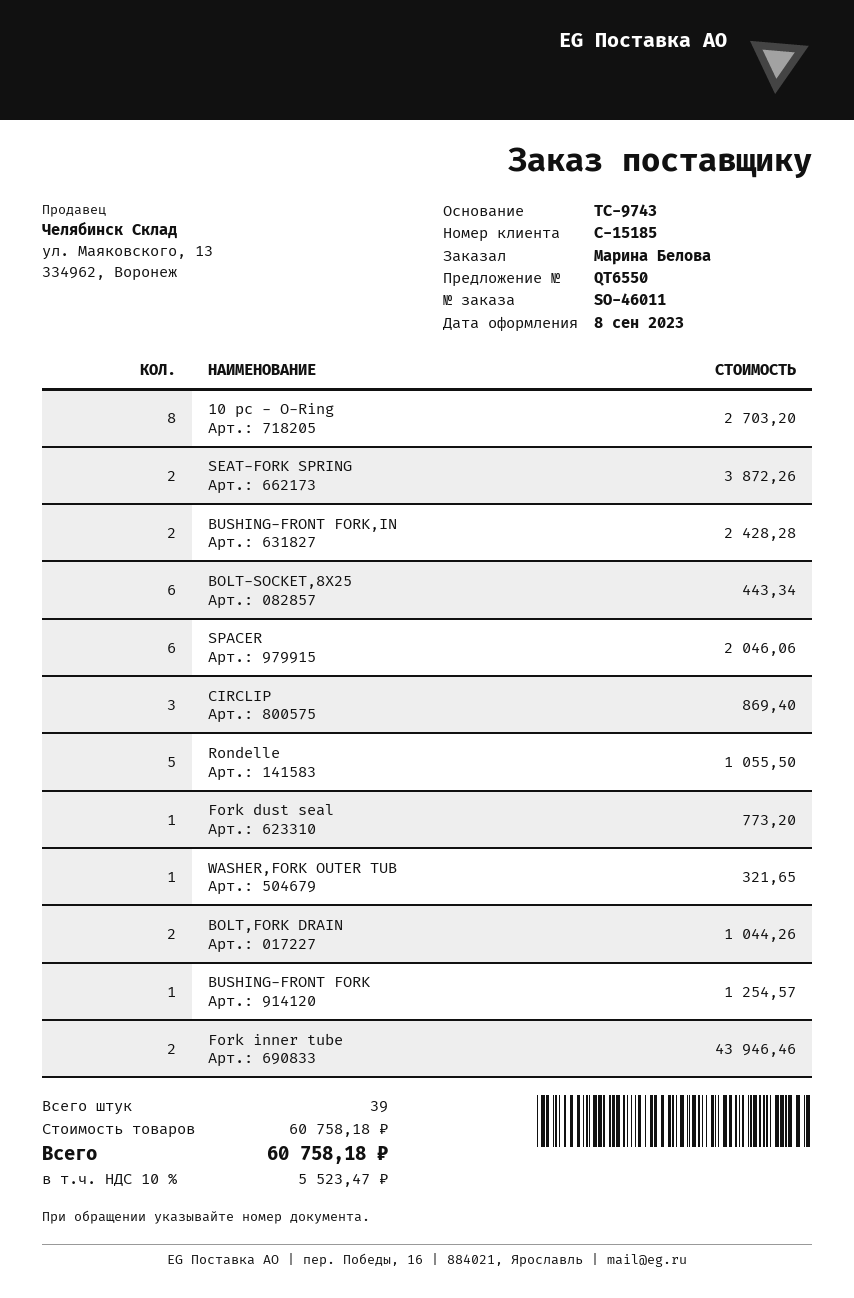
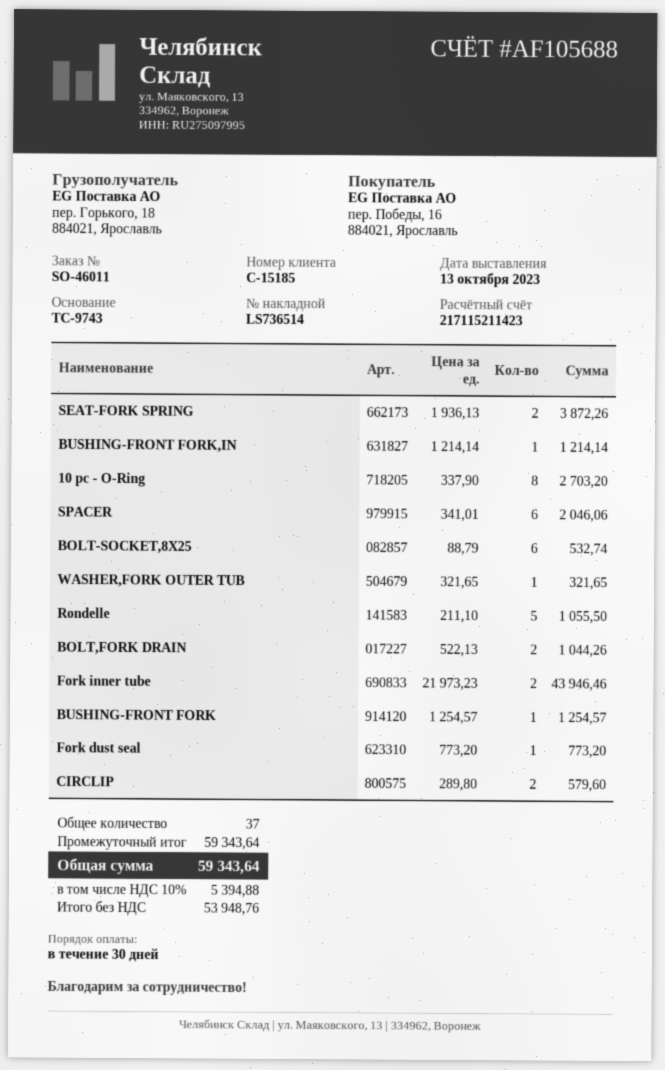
BUSHING-FRONT FORK,IN: 2 for 2428.28 -> 1 for 1214.14
BOLT-SOCKET,8X25: 6 for 443.34 -> 6 for 532.74
CIRCLIP: 3 for 869.40 -> 2 for 579.60
total quantity: 39 -> 37
subtotal: 60758.18 -> 59343.64
tax: 10% = 5523.47 -> 10% = 5394.88
total: 60758.18 -> 59343.64

